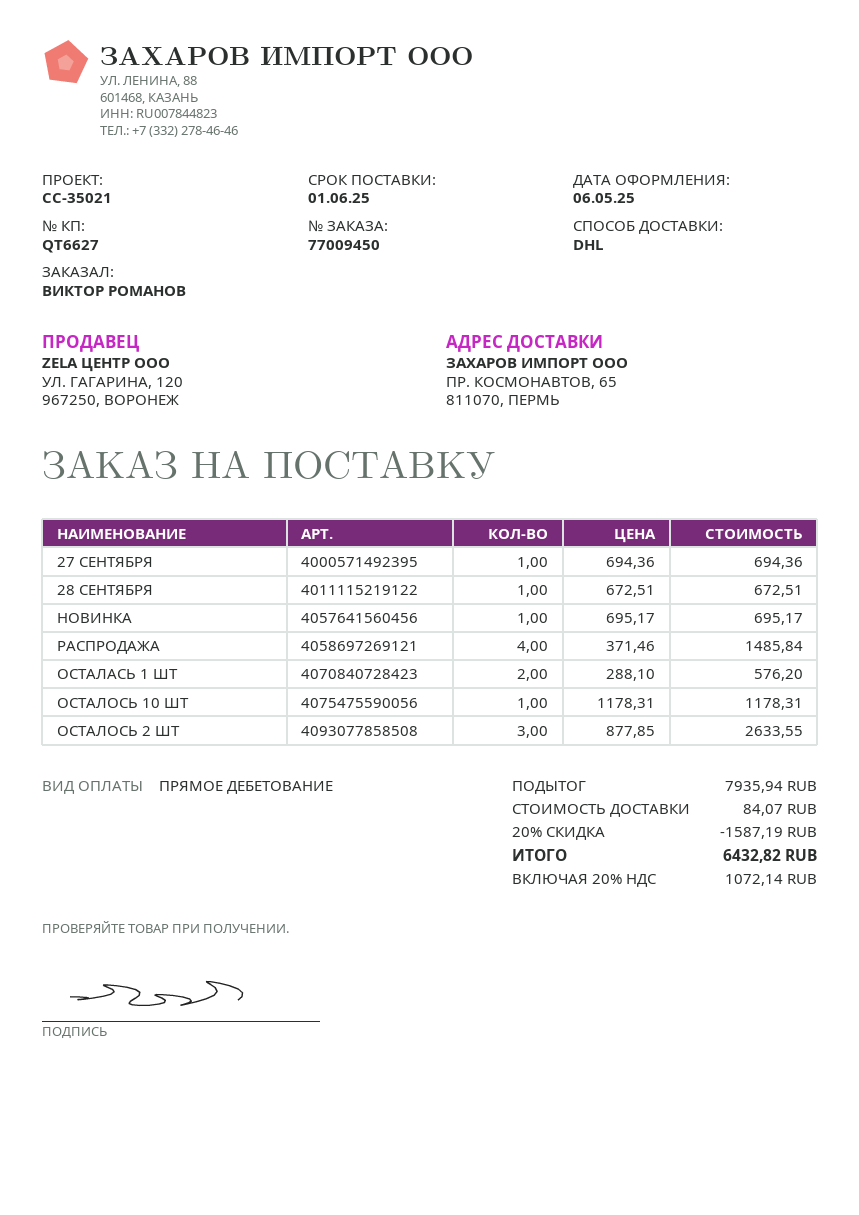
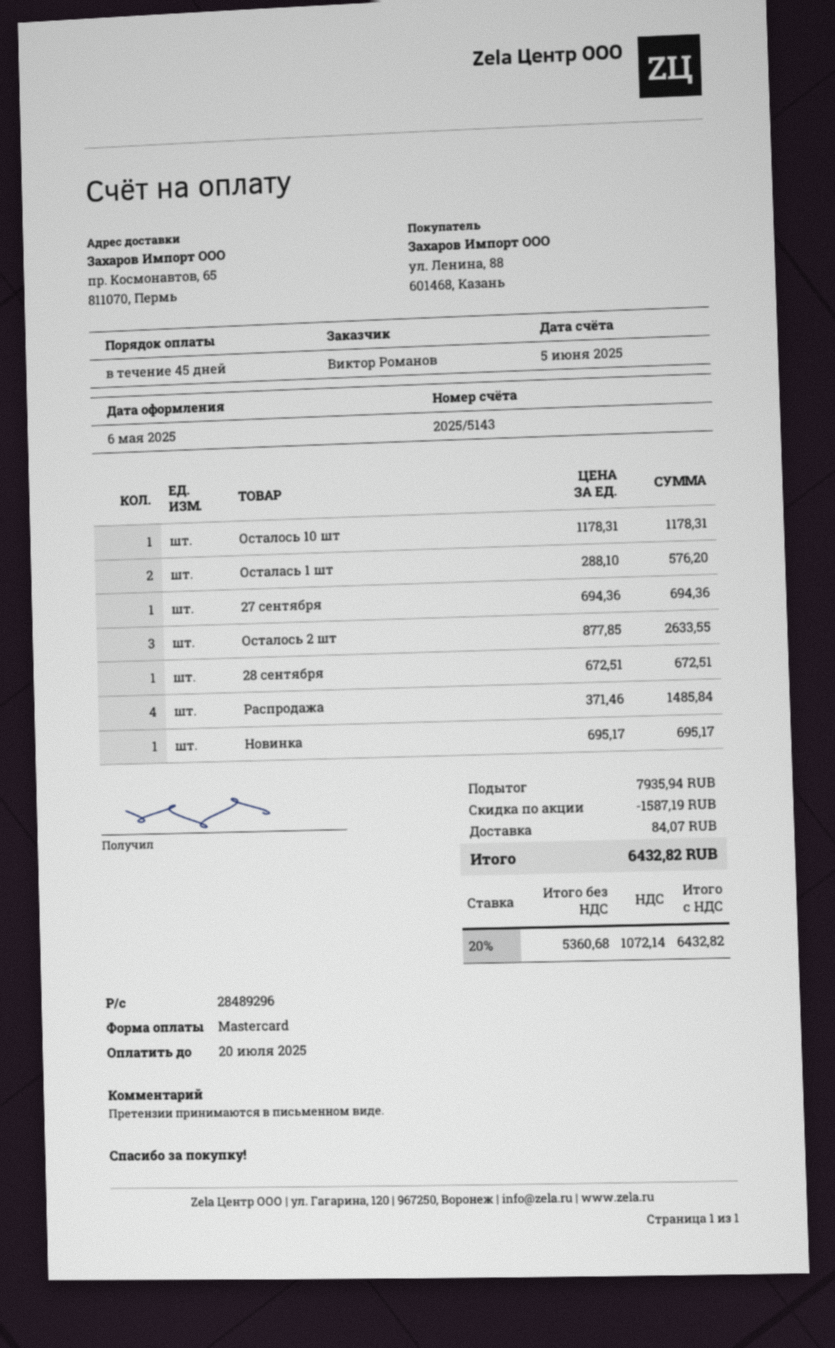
payment method: direct debit -> Mastercard

